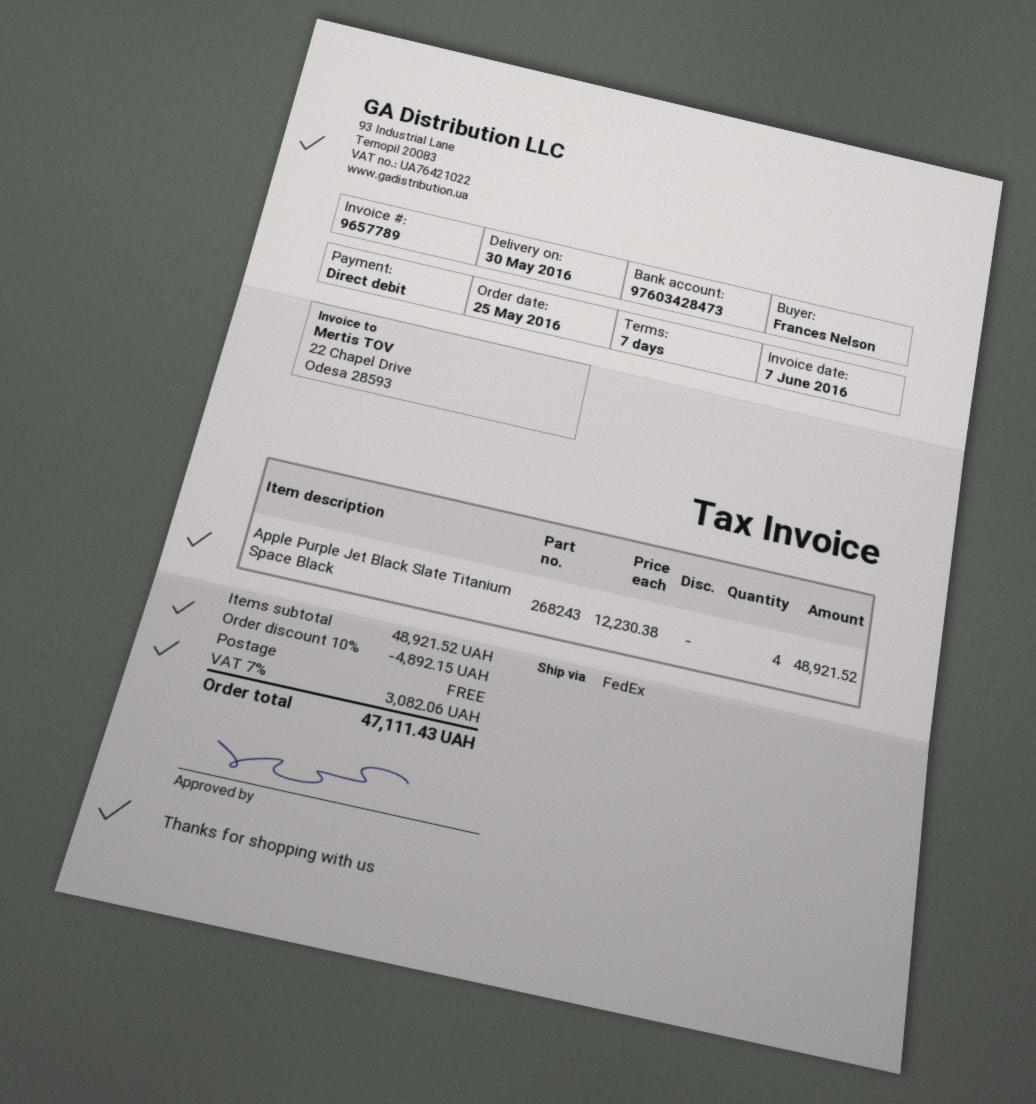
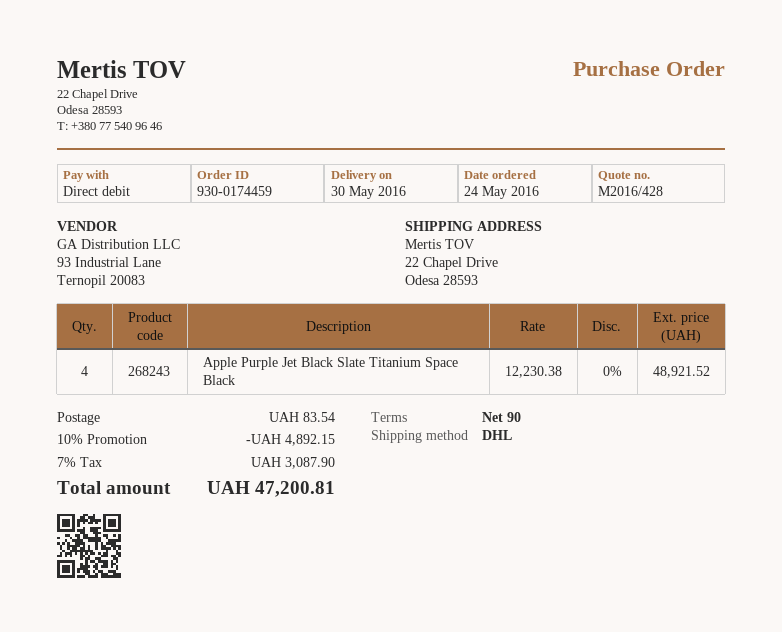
order date: 2016-05-25 -> 2016-05-24
payment terms: 7 days -> 90 days
shipping method: FedEx -> DHL
shipping: 0.00 -> 83.54
tax: 7% = 3082.06 -> 7% = 3087.90
total: 47111.43 -> 47200.81

